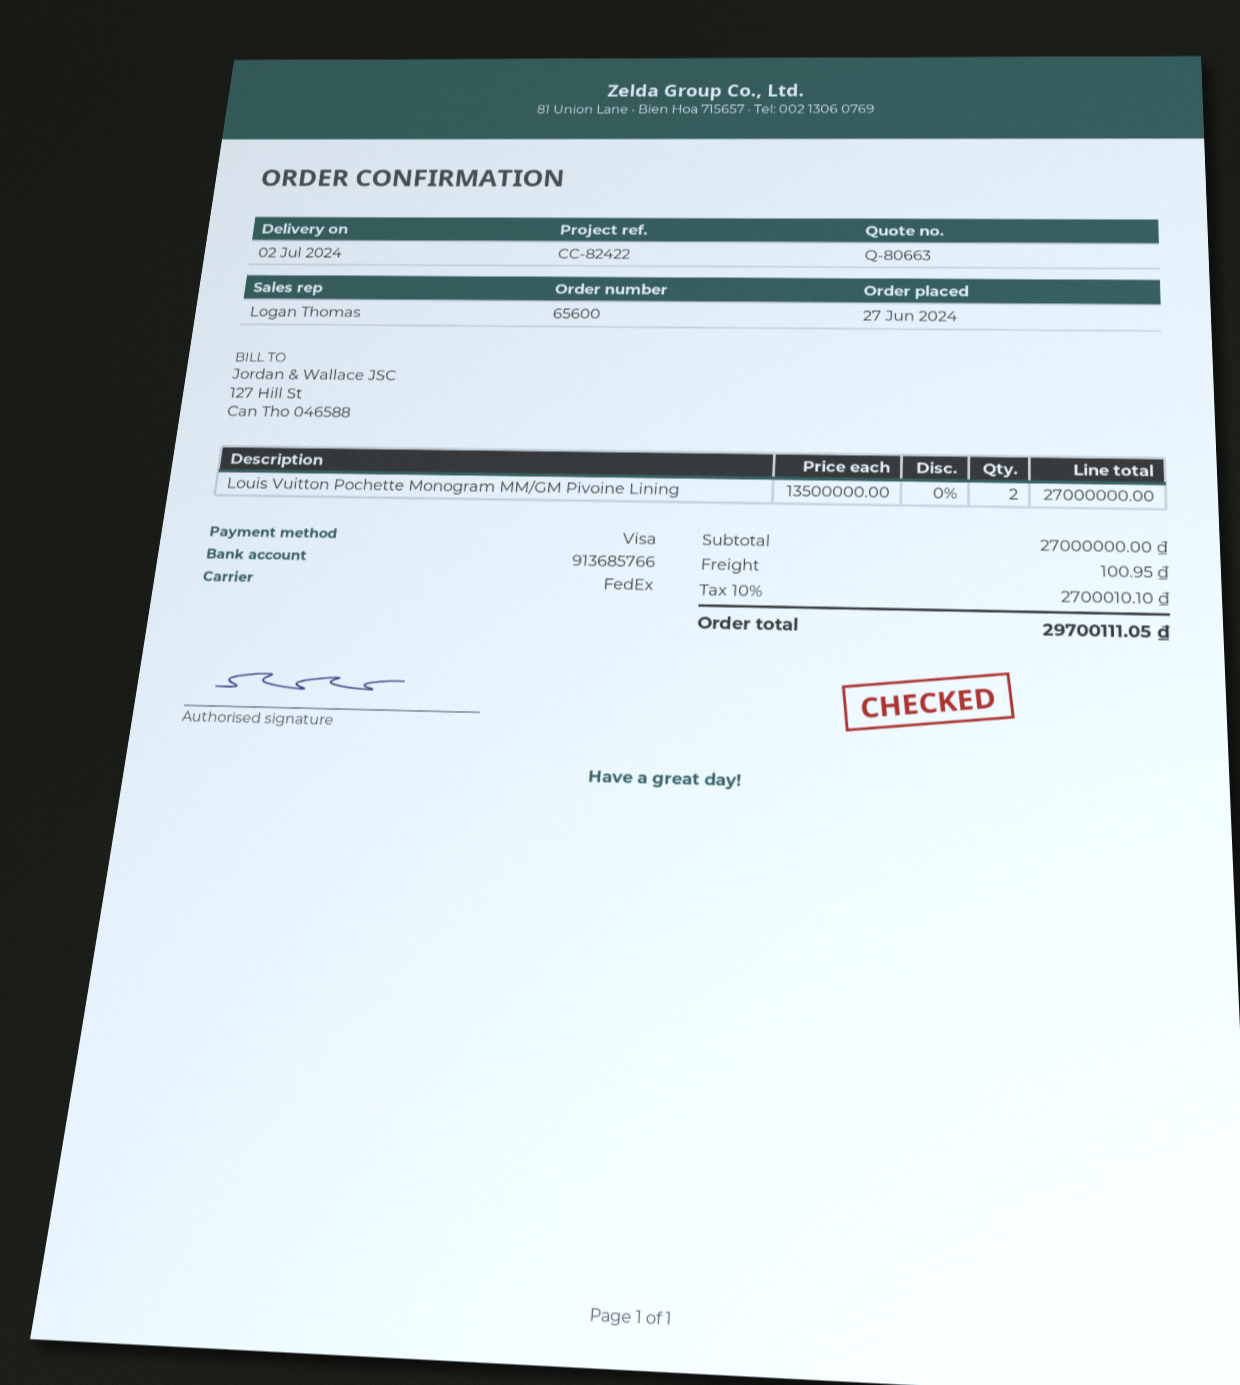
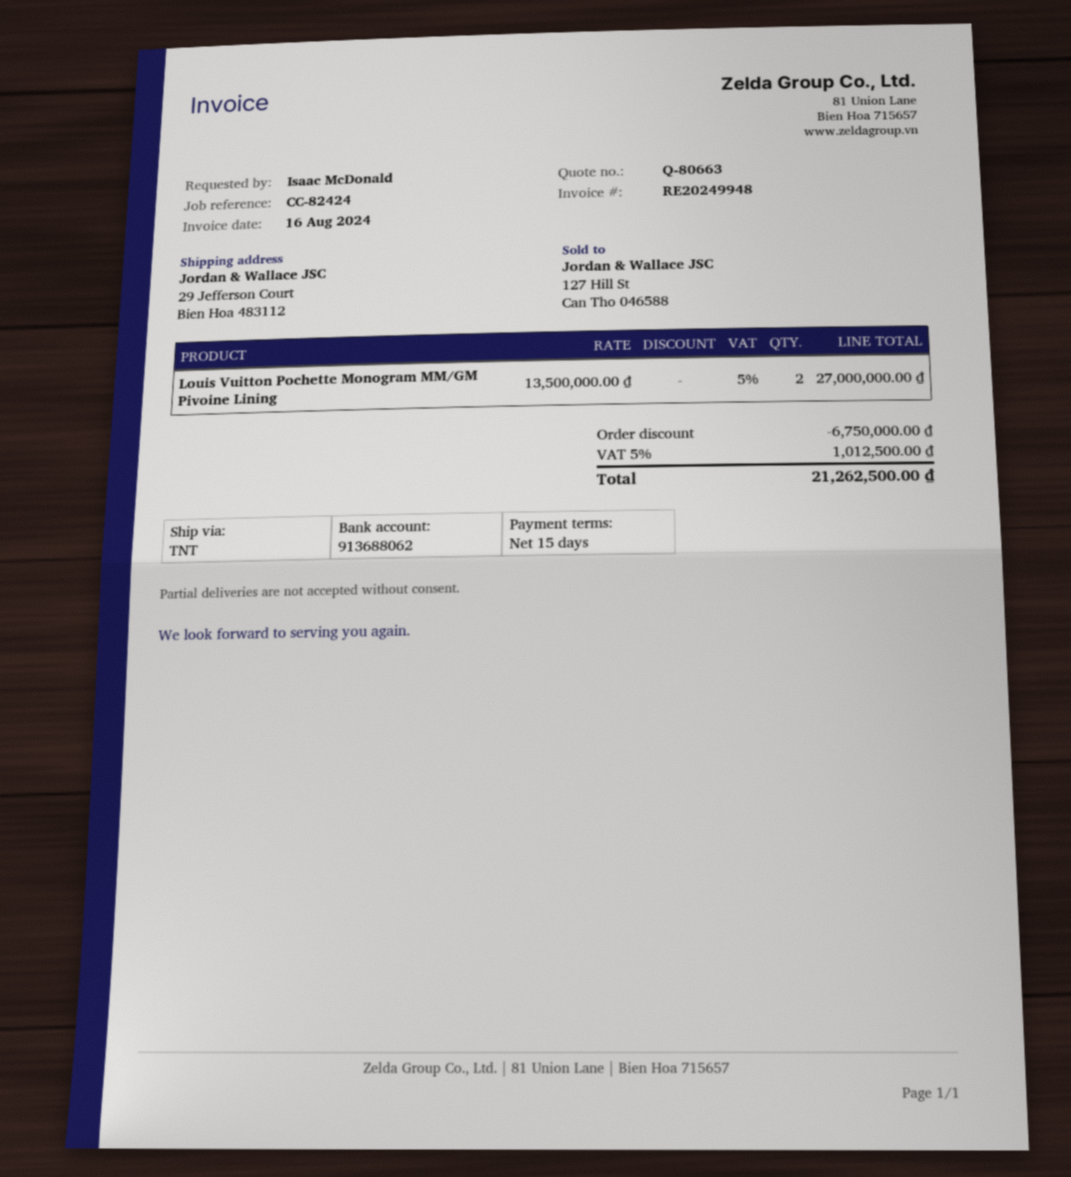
reference: CC-82422 -> CC-82424
bank account: 913685766 -> 913688062
shipping method: FedEx -> TNT
discount: none -> 6750000.00
shipping: 100.95 -> none
tax: 10% = 2700010.10 -> 5% = 1012500.00
total: 29700111.05 -> 21262500.00

